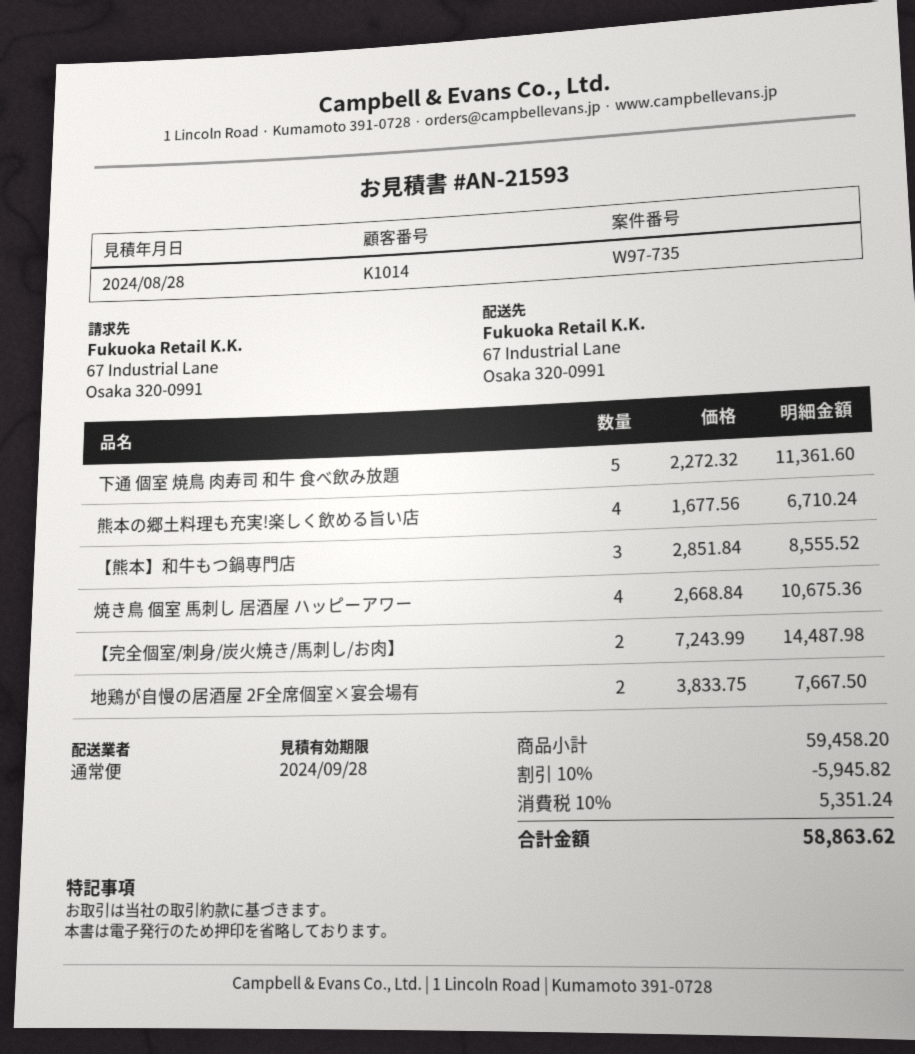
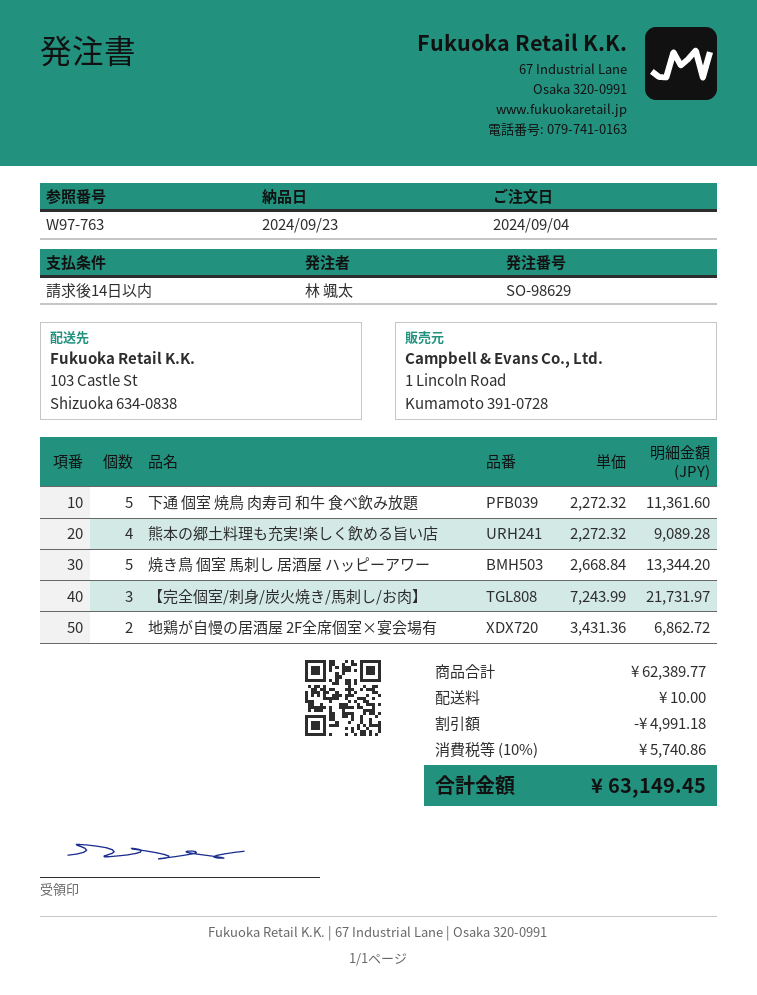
reference: W97-735 -> W97-763
ship to: 67 Industrial Lane, Osaka 320-0991 -> 103 Castle St, Shizuoka 634-0838
熊本の郷土料理も充実!楽しく飲める旨い店: 4 x 1677.56 = 6710.24 -> 4 x 2272.32 = 9089.28
【熊本】和牛もつ鍋専門店: 3 x 2851.84 = 8555.52 -> none
焼き鳥 個室 馬刺し 居酒屋 ハッピーアワー: 4 x 2668.84 = 10675.36 -> 5 x 2668.84 = 13344.20
【完全個室/刺身/炭火焼き/馬刺し/お肉】: 2 x 7243.99 = 14487.98 -> 3 x 7243.99 = 21731.97
地鶏が自慢の居酒屋 2F全席個室×宴会場有: 2 x 3833.75 = 7667.50 -> 2 x 3431.36 = 6862.72
subtotal: 59458.20 -> 62389.77
discount: 5945.82 -> 4991.18
shipping: none -> 10.00
tax: 10% = 5351.24 -> 10% = 5740.86
total: 58863.62 -> 63149.45

